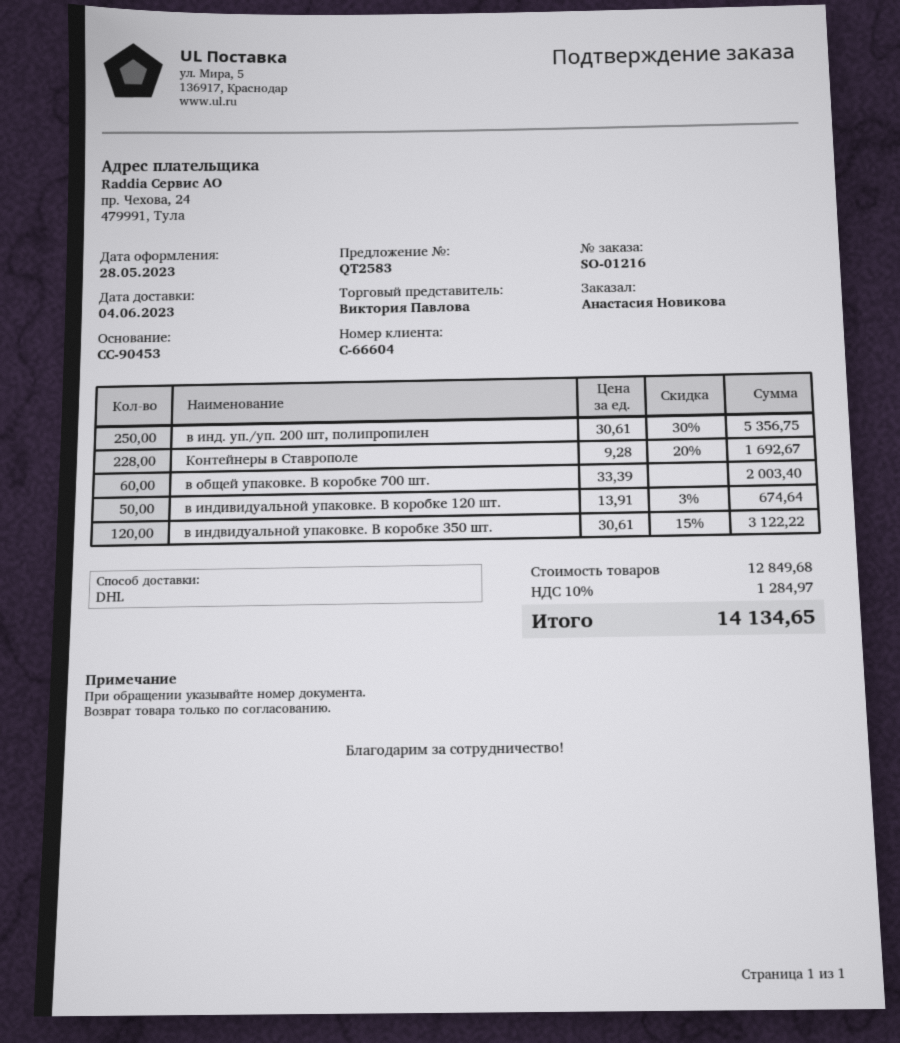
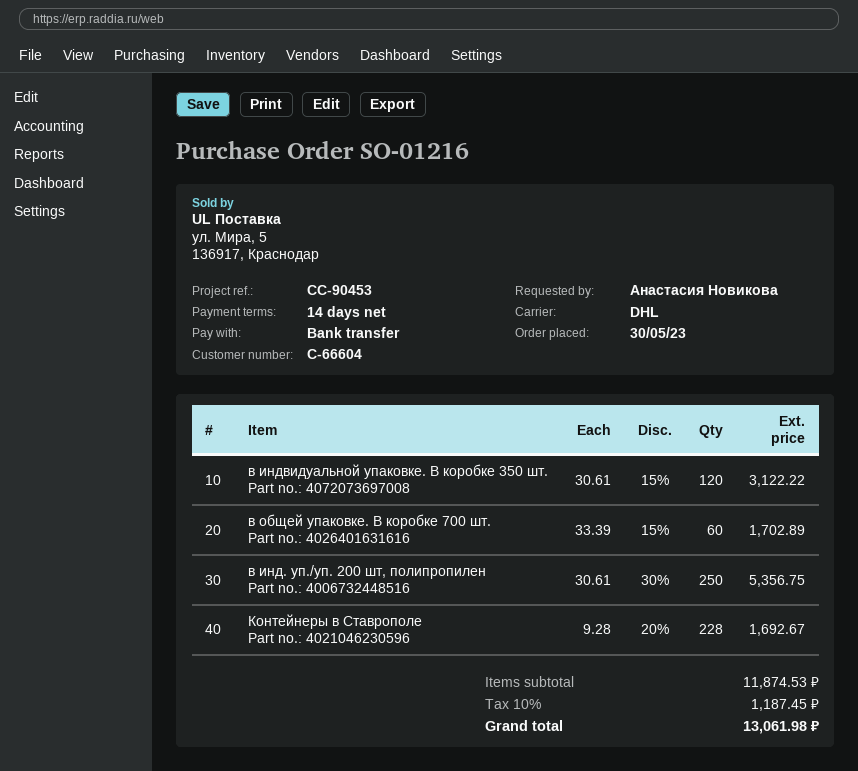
order date: 2023-05-28 -> 2023-05-30
в общей упаковке. В коробке 700 шт.: 60 x 33.39 = 2003.40 -> 60 x 33.39 - 15% = 1702.89
в индивидуальной упаковке. В коробке 120 шт.: 50 x 13.91 - 3% = 674.64 -> none
subtotal: 12849.68 -> 11874.53
tax: 10% = 1284.97 -> 10% = 1187.45
total: 14134.65 -> 13061.98

